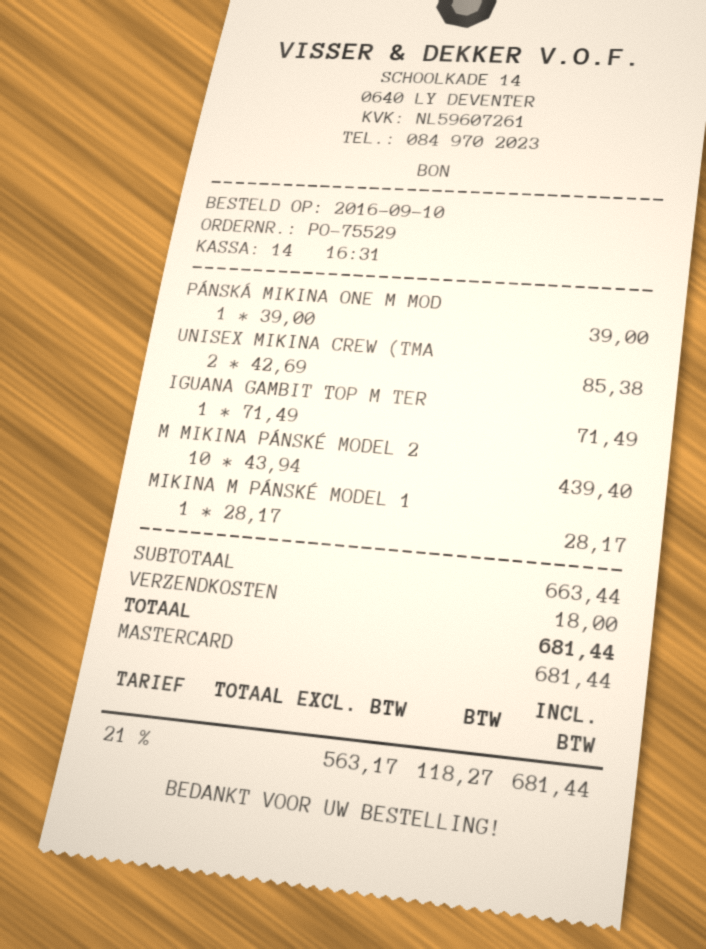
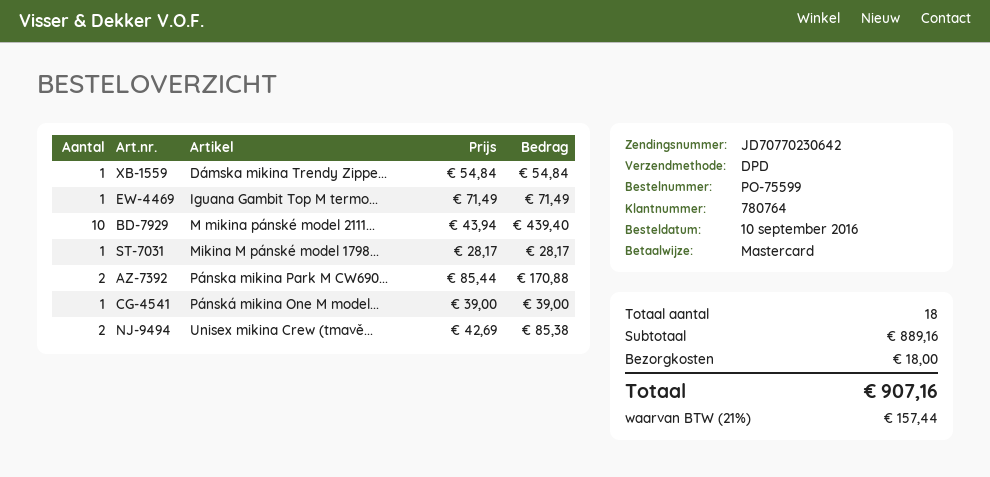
order number: PO-75529 -> PO-75599
Dámska mikina Trendy Zippe...: none -> 1 x 54.84 = 54.84
Pánska mikina Park M CW690...: none -> 2 x 85.44 = 170.88
subtotal: 663.44 -> 889.16
tax: 21% = 118.27 -> 21% = 157.44
total: 681.44 -> 907.16

